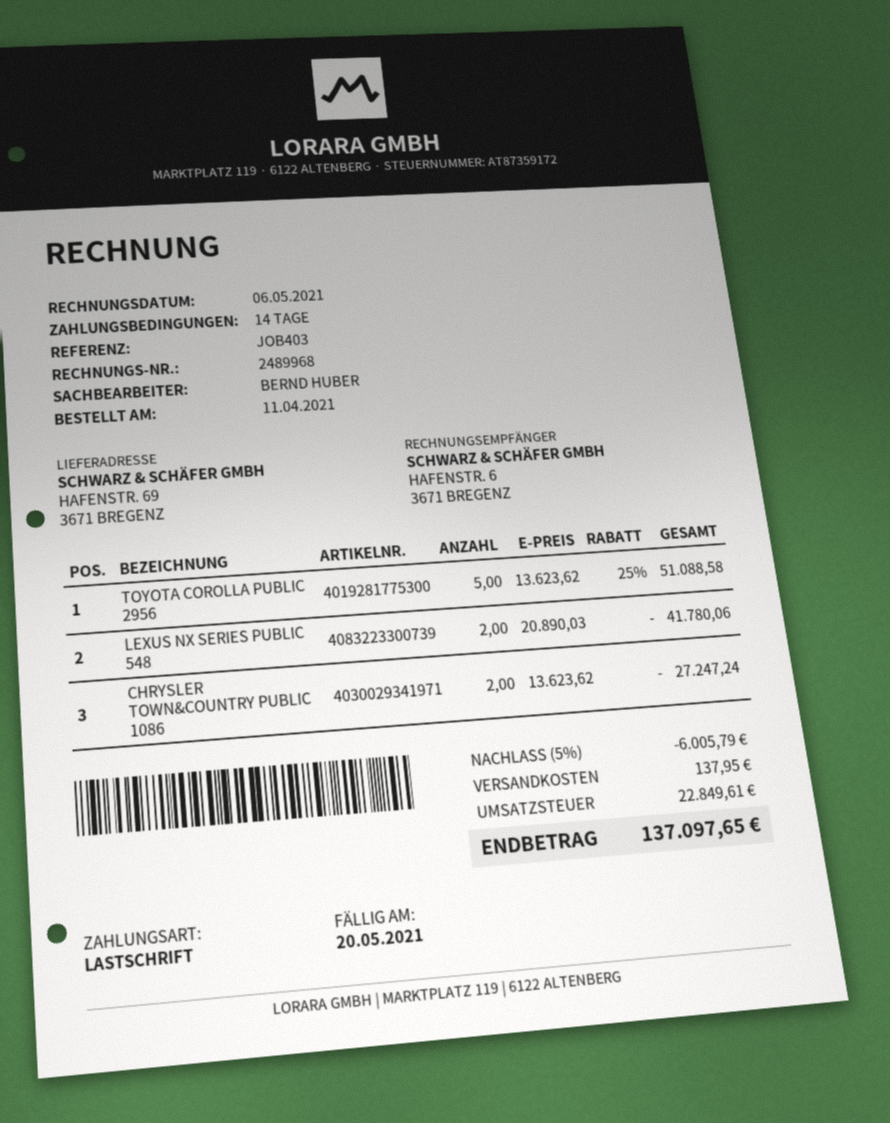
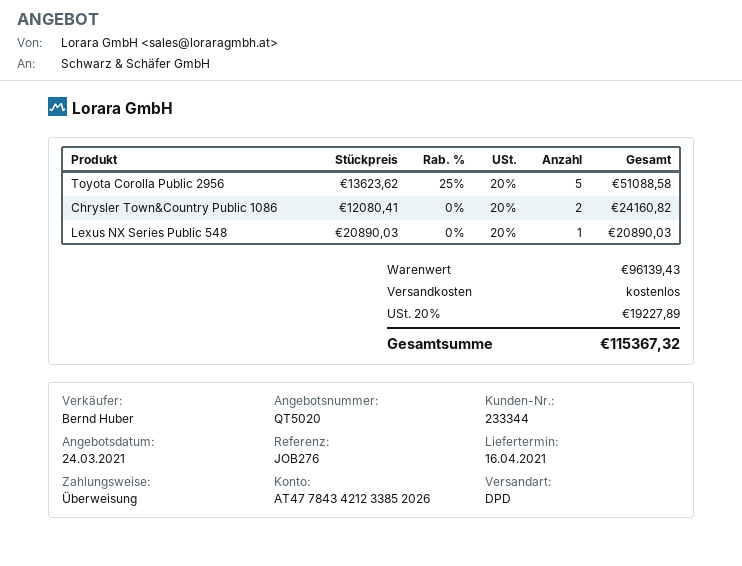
reference: JOB403 -> JOB276
payment method: direct debit -> bank transfer
LEXUS NX SERIES PUBLIC 548: 2 x 20890.03 = 41780.06 -> 1 x 20890.03 = 20890.03
CHRYSLER TOWN&COUNTRY PUBLIC 1086: 2 x 13623.62 = 27247.24 -> 2 x 12080.41 = 24160.82
discount: 5% = 6005.79 -> none
shipping: 137.95 -> 0.00
tax: 22849.61 -> 19227.89
total: 137097.65 -> 115367.32

